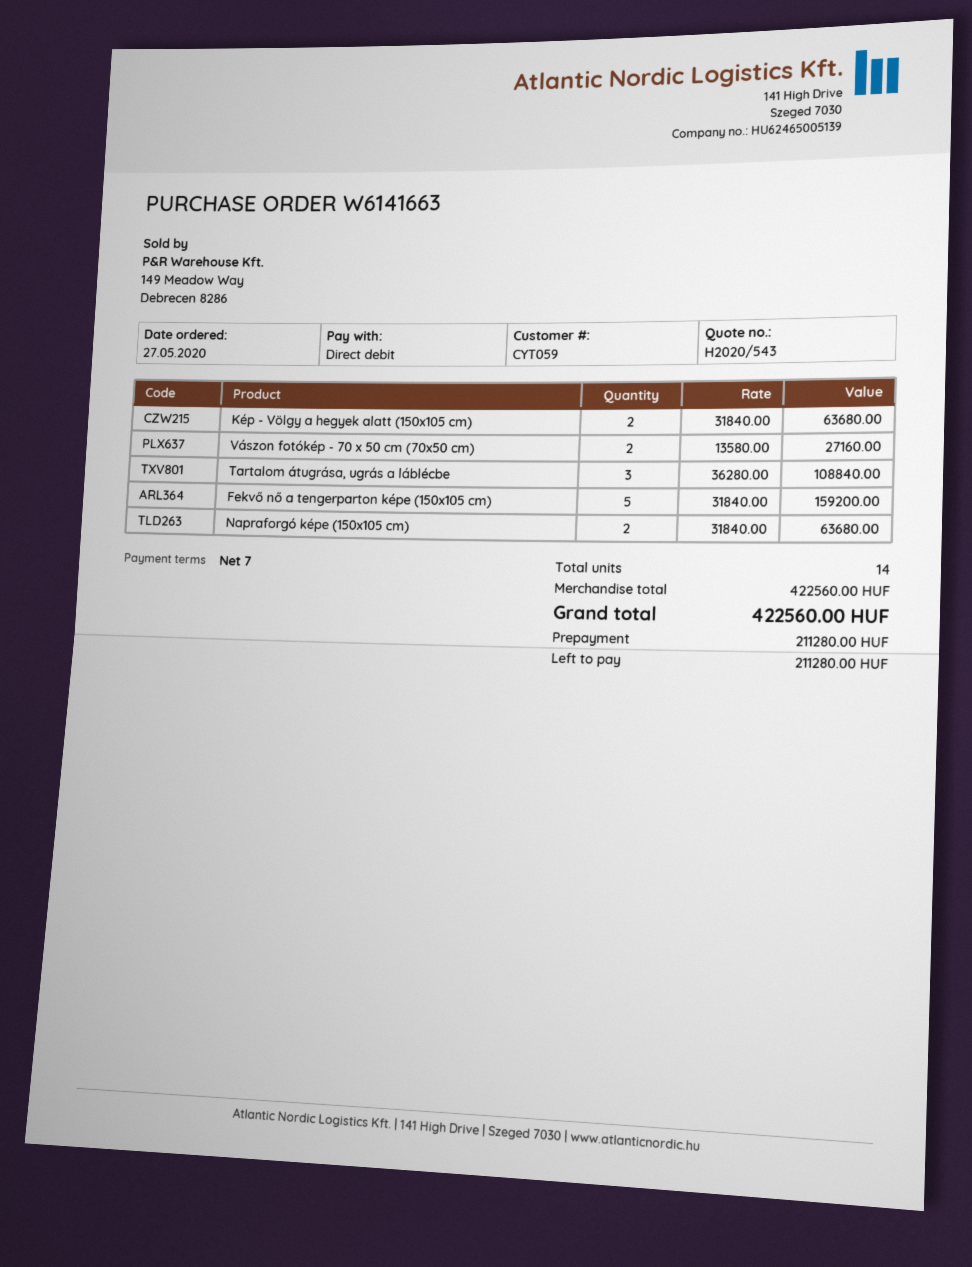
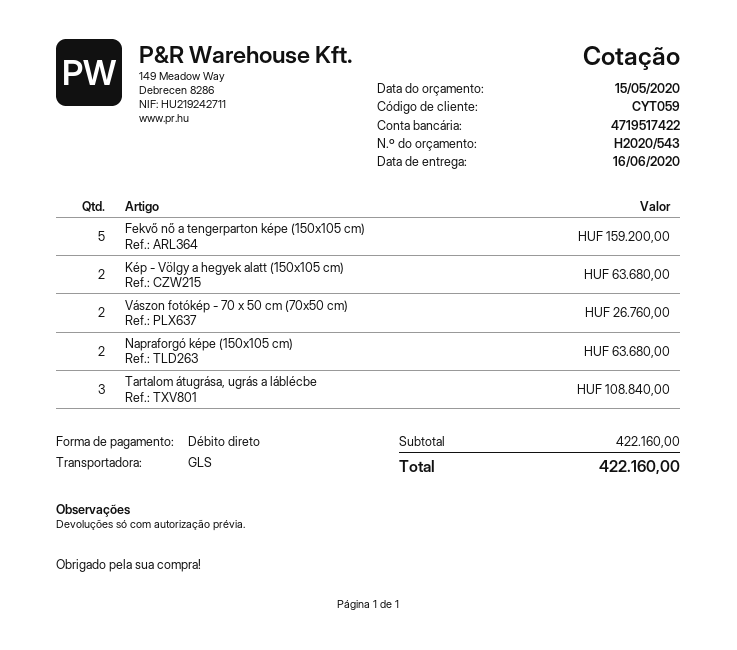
Vászon fotókép - 70 x 50 cm (70x50 cm): 2 for 27160.00 -> 2 for 26760.00
subtotal: 422560.00 -> 422160.00
total: 422560.00 -> 422160.00

